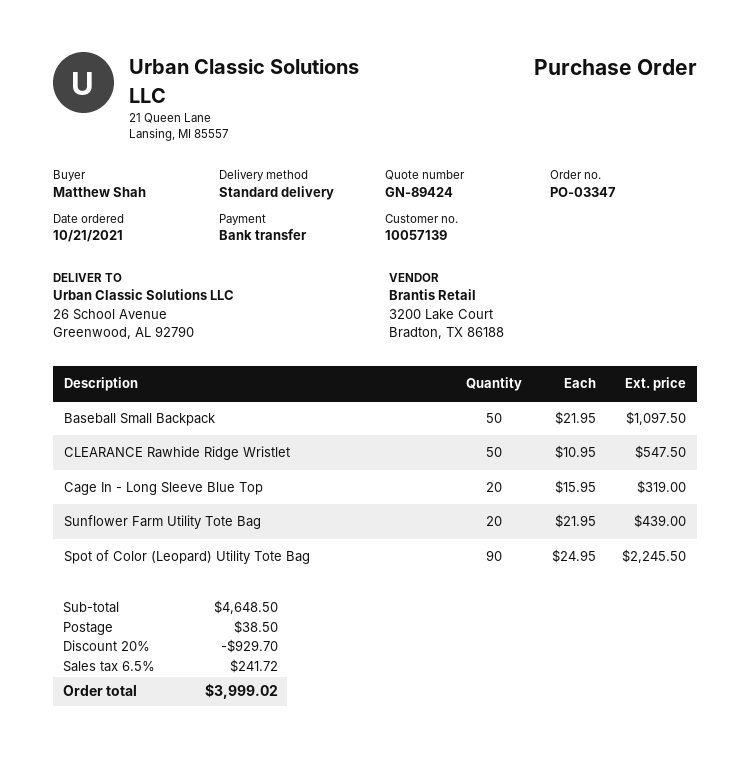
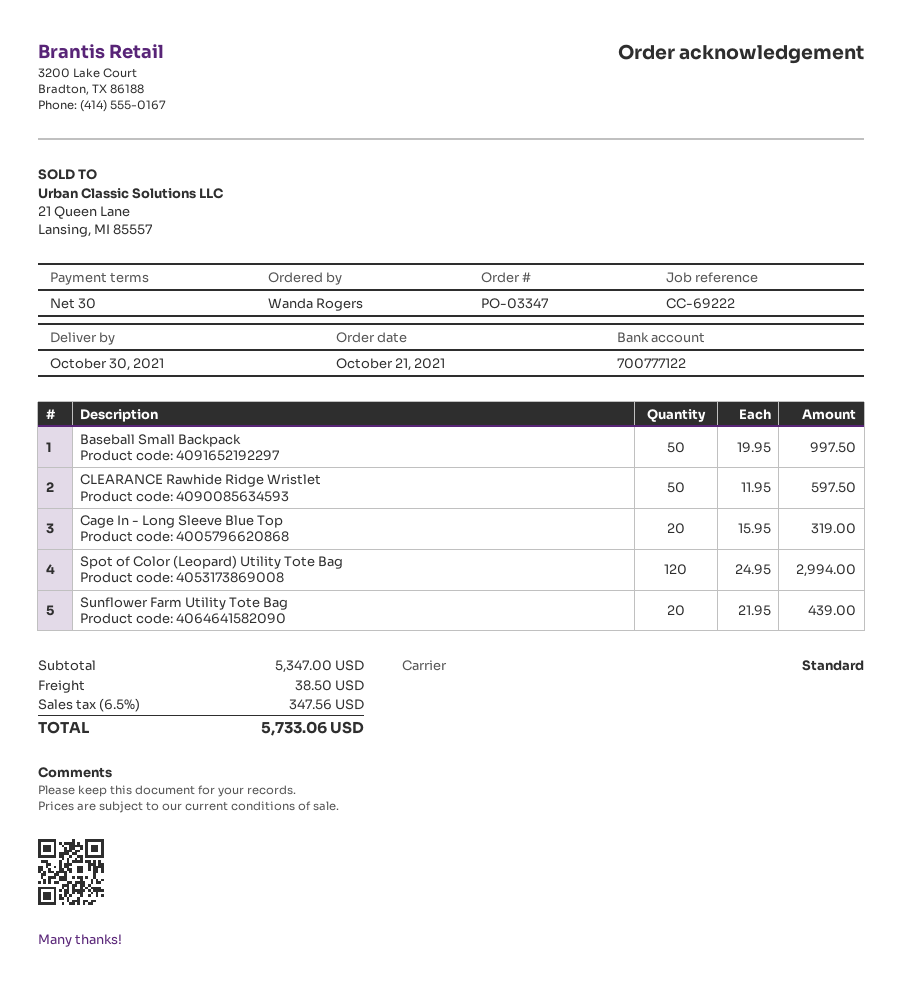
ordered by: Matthew Shah -> Wanda Rogers
Baseball Small Backpack: 50 x 21.95 = 1097.50 -> 50 x 19.95 = 997.50
CLEARANCE Rawhide Ridge Wristlet: 50 x 10.95 = 547.50 -> 50 x 11.95 = 597.50
Spot of Color (Leopard) Utility Tote Bag: 90 x 24.95 = 2245.50 -> 120 x 24.95 = 2994.00
subtotal: 4648.50 -> 5347.00
discount: 20% = 929.70 -> none
tax: 6.5% = 241.72 -> 6.5% = 347.56
total: 3999.02 -> 5733.06

